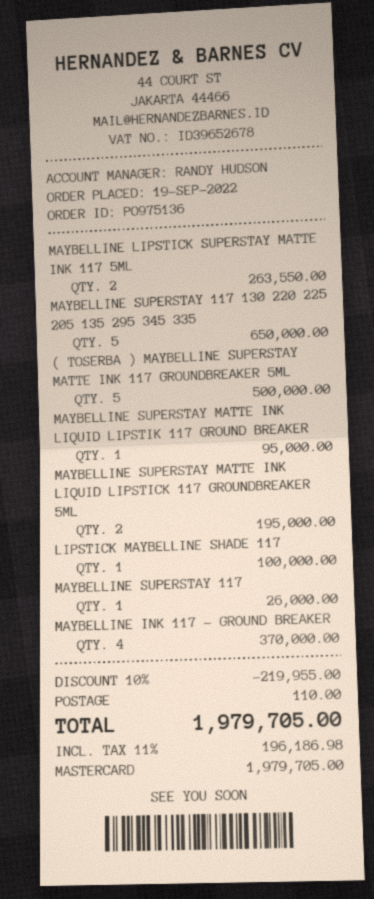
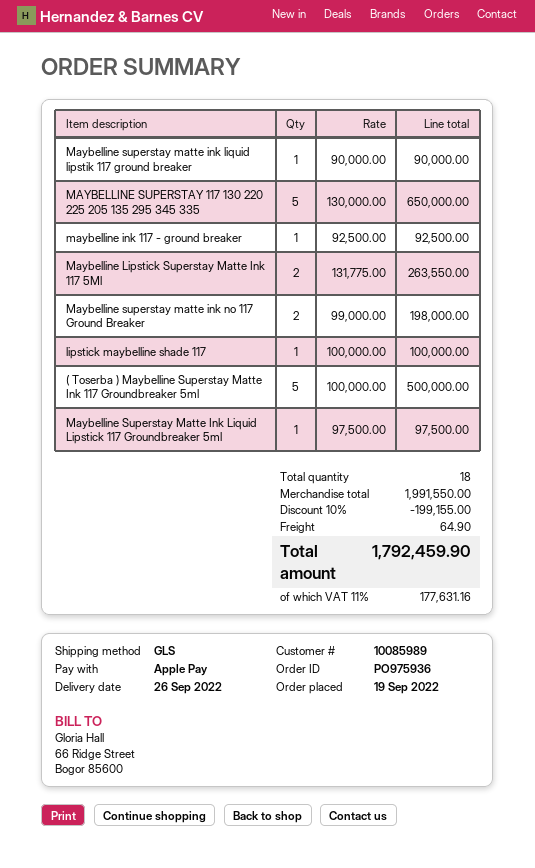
order number: PO975136 -> PO975936
payment method: Mastercard -> Apple Pay
MAYBELLINE SUPERSTAY MATTE INK LIQUID LIPSTIK 117 GROUND BREAKER: 1 for 95000.00 -> 1 for 90000.00
MAYBELLINE SUPERSTAY MATTE INK LIQUID LIPSTICK 117 GROUNDBREAKER 5ML: 2 for 195000.00 -> 1 for 97500.00
MAYBELLINE SUPERSTAY 117: 1 for 26000.00 -> none
MAYBELLINE INK 117 - GROUND BREAKER: 4 for 370000.00 -> 1 for 92500.00
Maybelline superstay matte ink no 117 Ground Breaker: none -> 2 for 198000.00
discount: 10% = 219955.00 -> 10% = 199155.00
shipping: 110.00 -> 64.90
tax: 11% = 196186.98 -> 11% = 177631.16
total: 1979705.00 -> 1792459.90

